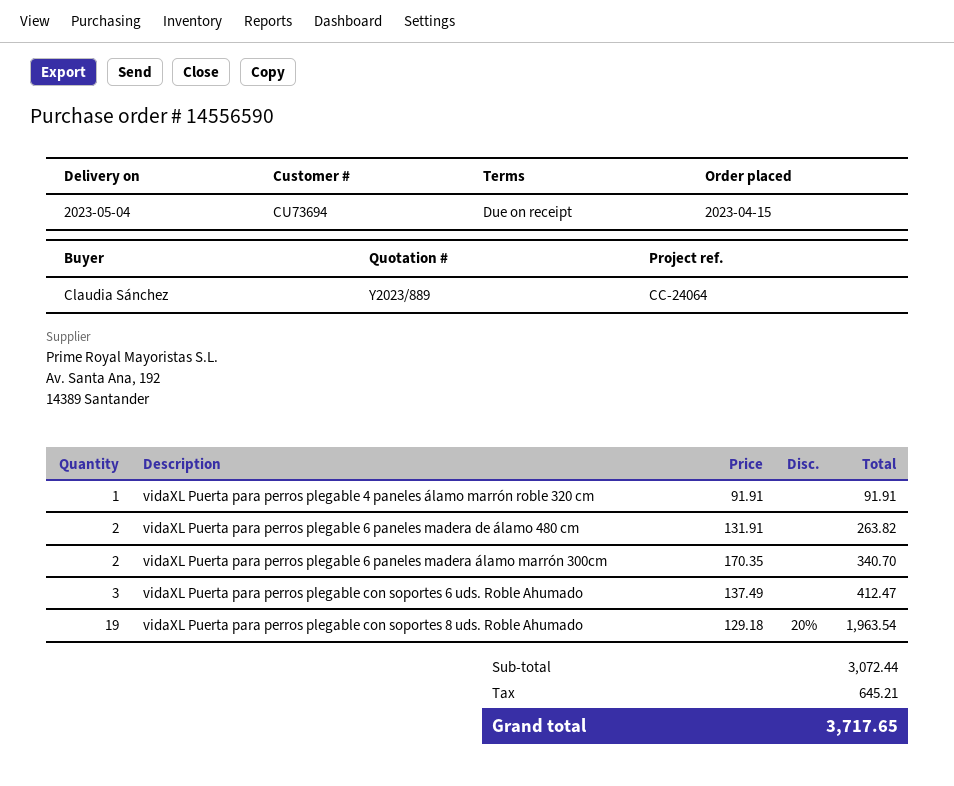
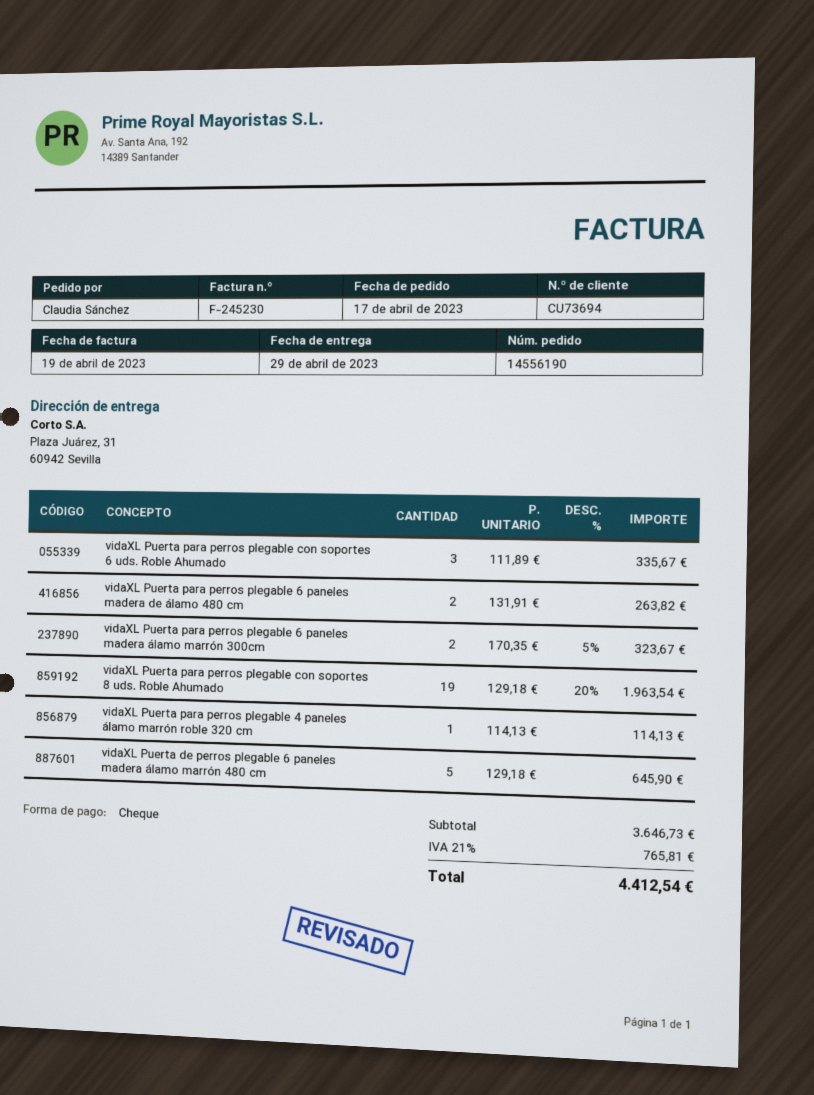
order number: 14556590 -> 14556190
order date: 2023-04-15 -> 2023-04-17
delivery date: 2023-05-04 -> 2023-04-29
vidaXL Puerta para perros plegable 4 paneles álamo marrón roble 320 cm: 1 x 91.91 = 91.91 -> 1 x 114.13 = 114.13
vidaXL Puerta para perros plegable 6 paneles madera álamo marrón 300cm: 2 x 170.35 = 340.70 -> 2 x 170.35 - 5% = 323.67
vidaXL Puerta para perros plegable con soportes 6 uds. Roble Ahumado: 3 x 137.49 = 412.47 -> 3 x 111.89 = 335.67
vidaXL Puerta de perros plegable 6 paneles madera álamo marrón 480 cm: none -> 5 x 129.18 = 645.90
subtotal: 3072.44 -> 3646.73
tax: 645.21 -> 765.81
total: 3717.65 -> 4412.54

